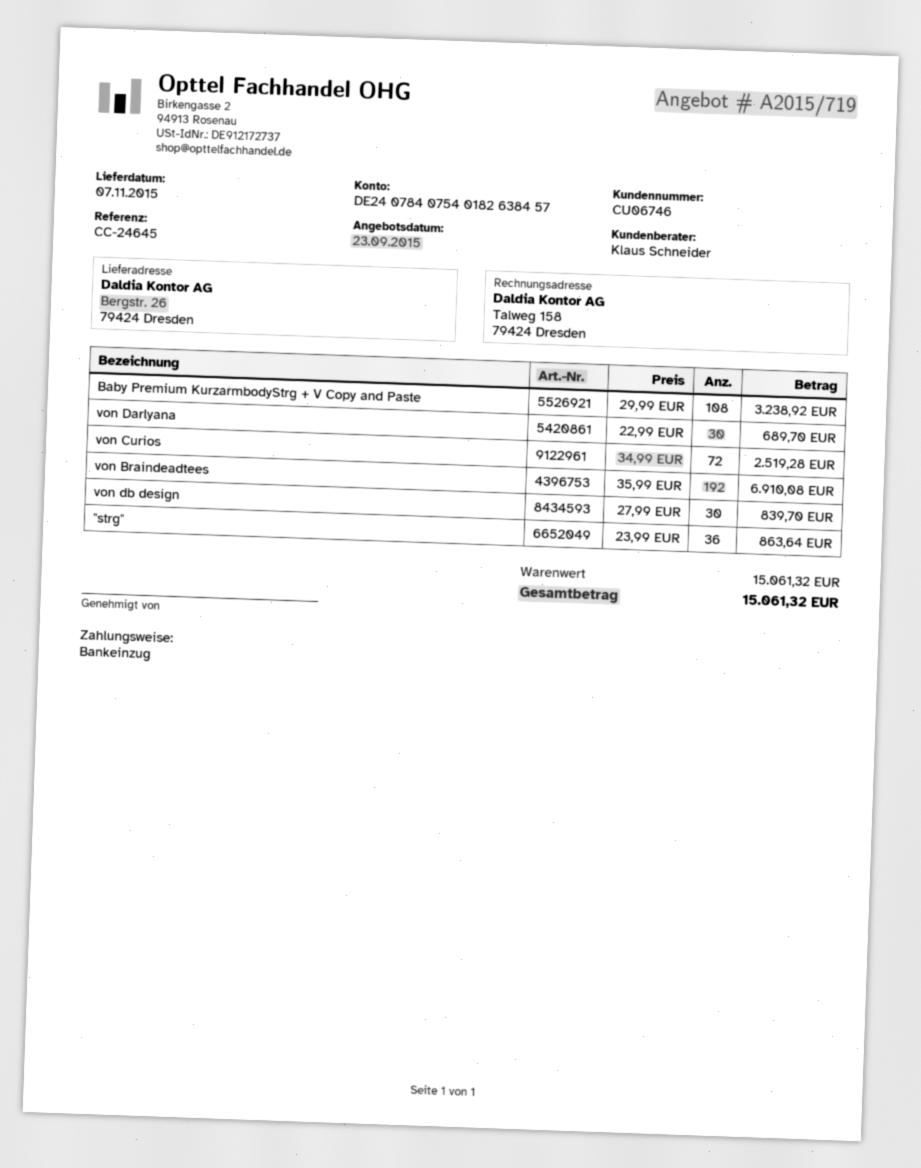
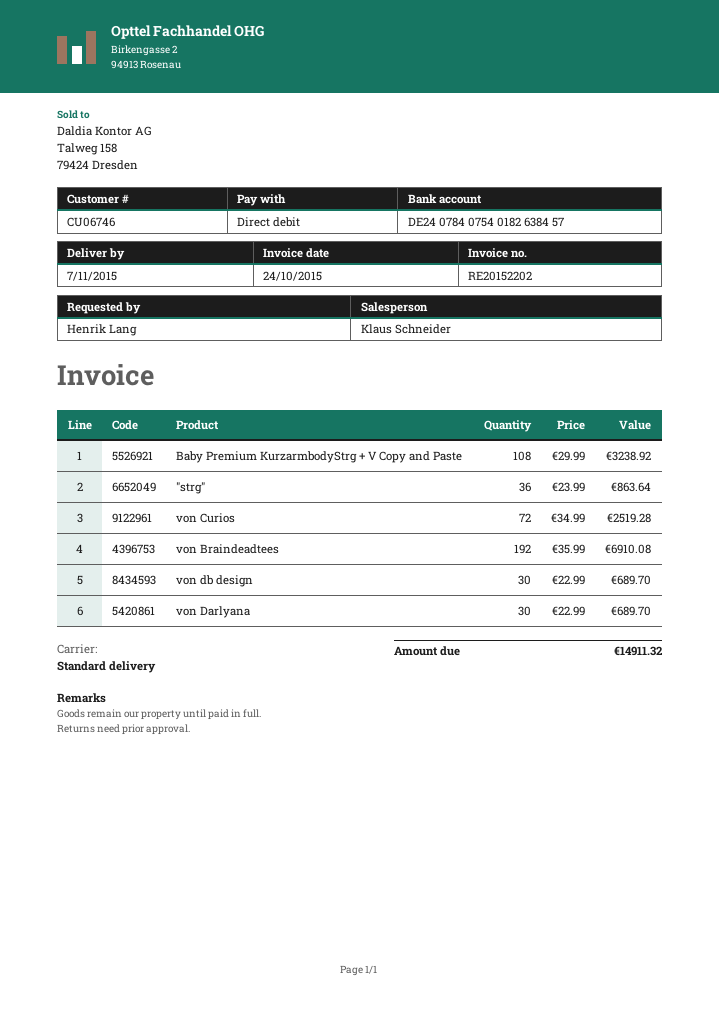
von db design: 30 x 27.99 = 839.70 -> 30 x 22.99 = 689.70
total: 15061.32 -> 14911.32

